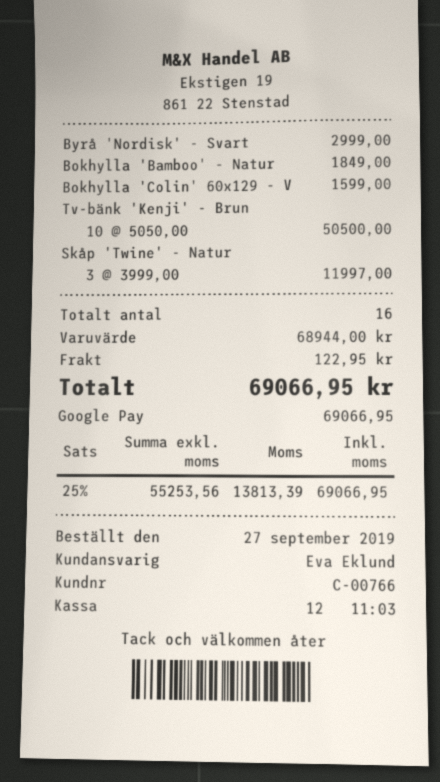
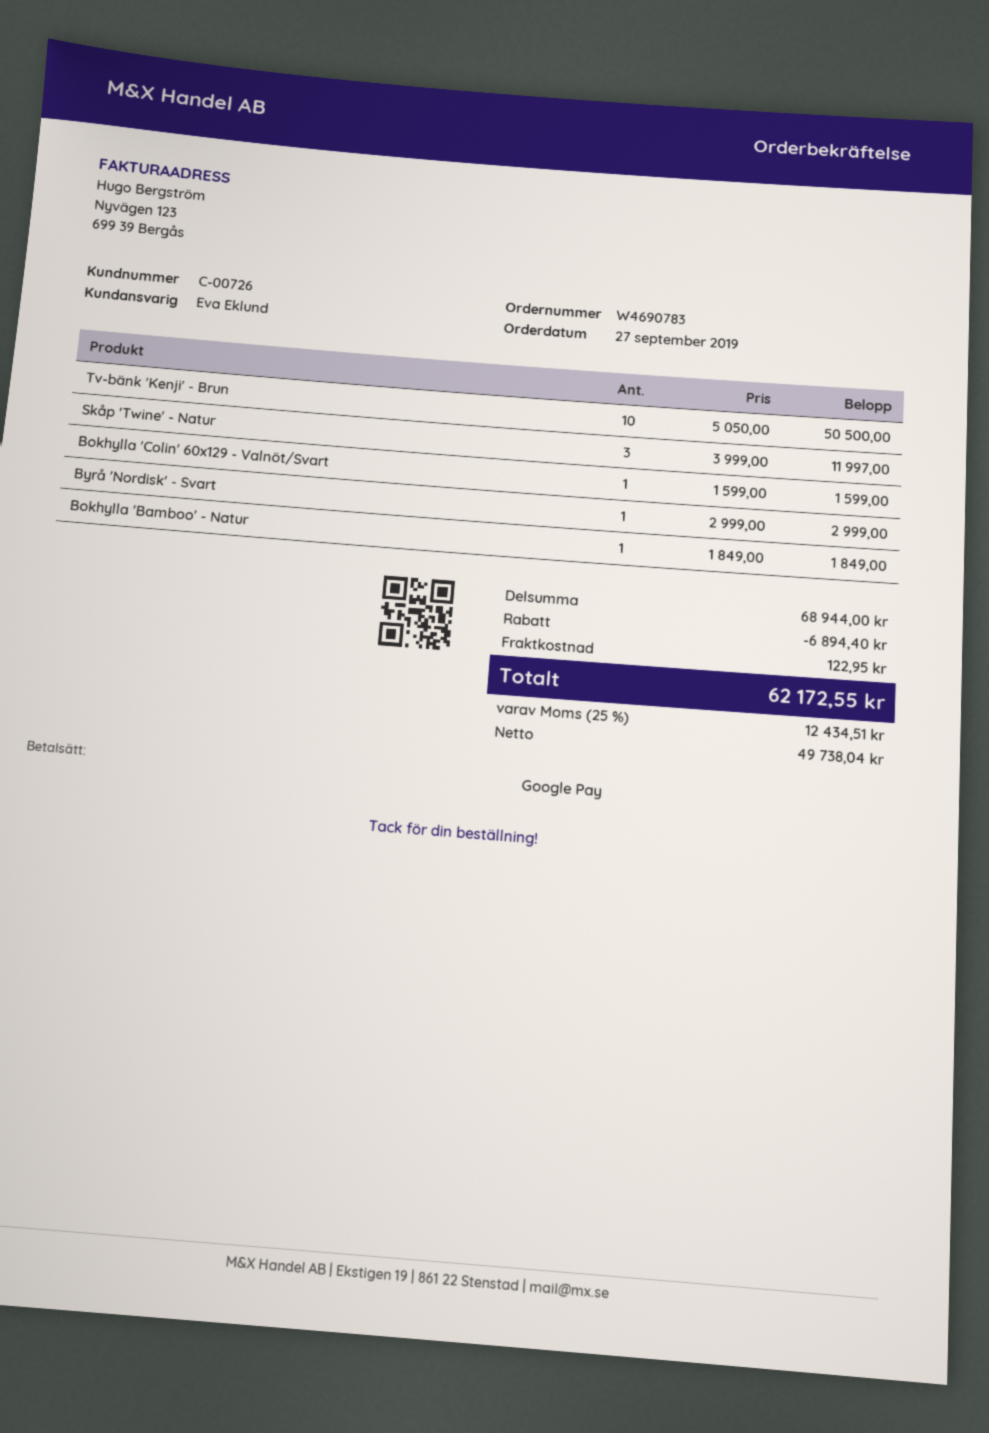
customer number: C-00766 -> C-00726
discount: none -> 6894.40
net: 55253.56 -> 49738.04
tax: 25% = 13813.39 -> 25% = 12434.51
total: 69066.95 -> 62172.55

